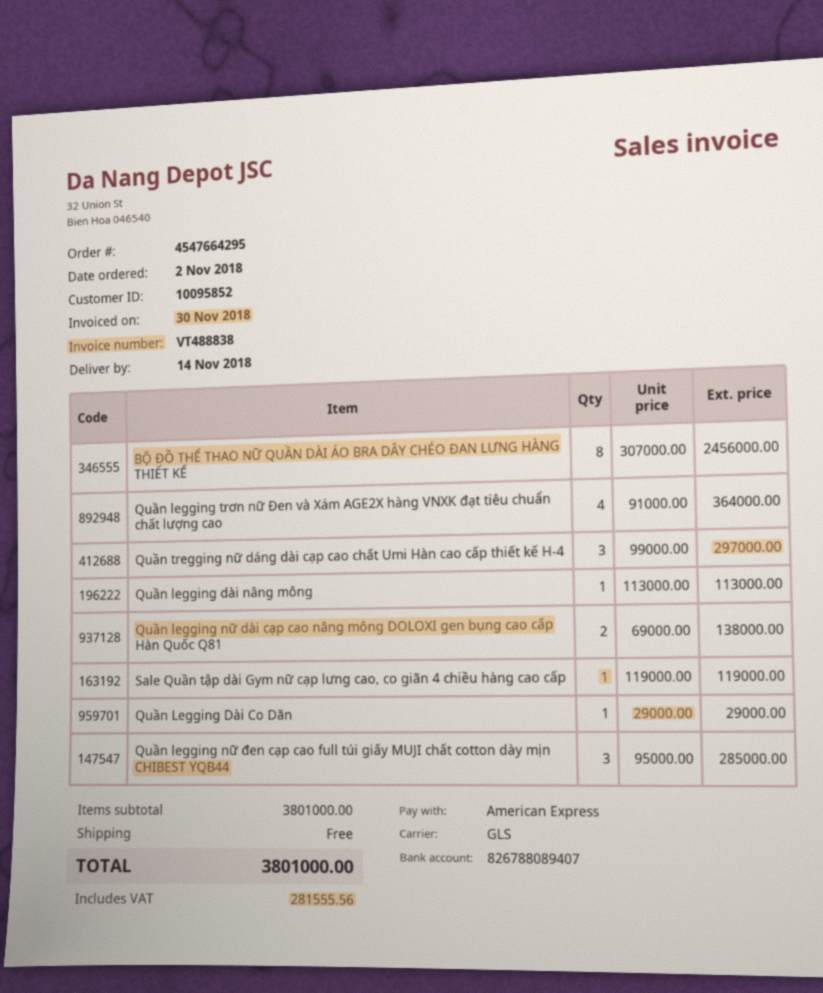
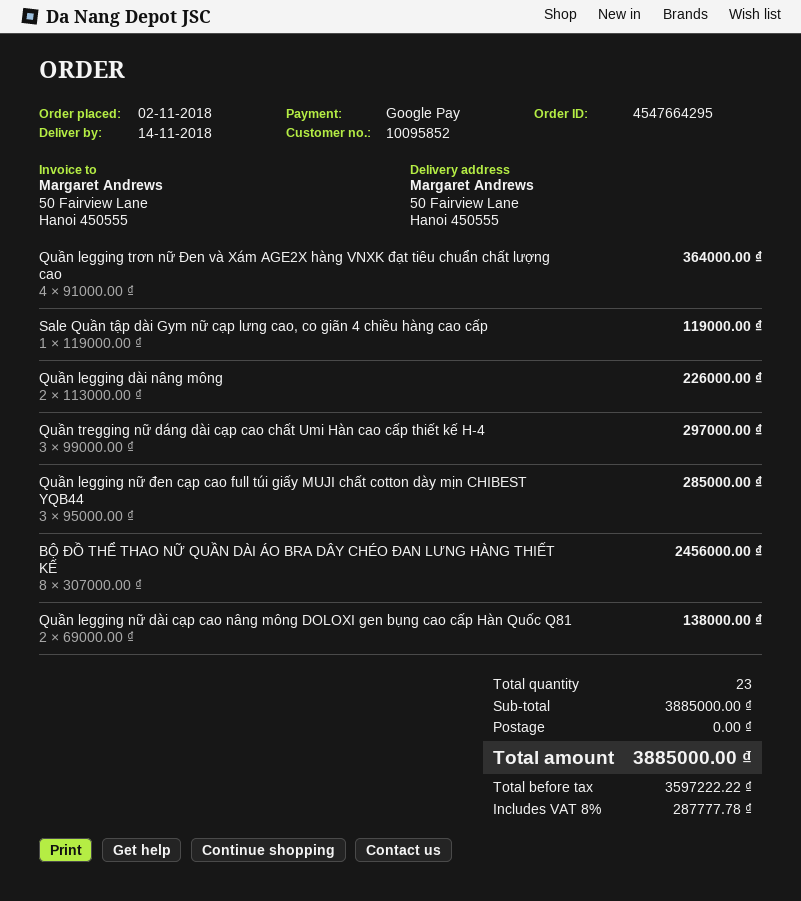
payment method: American Express -> Google Pay
Quần legging dài nâng mông: 1 x 113000.00 = 113000.00 -> 2 x 113000.00 = 226000.00
Quần Legging Dài Co Dãn: 1 x 29000.00 = 29000.00 -> none
subtotal: 3801000.00 -> 3885000.00
tax: 281555.56 -> 287777.78
total: 3801000.00 -> 3885000.00

